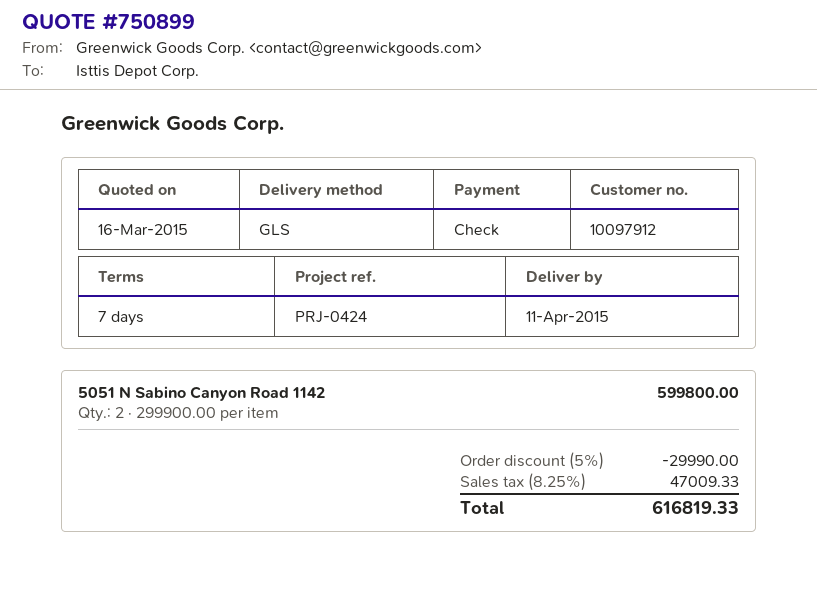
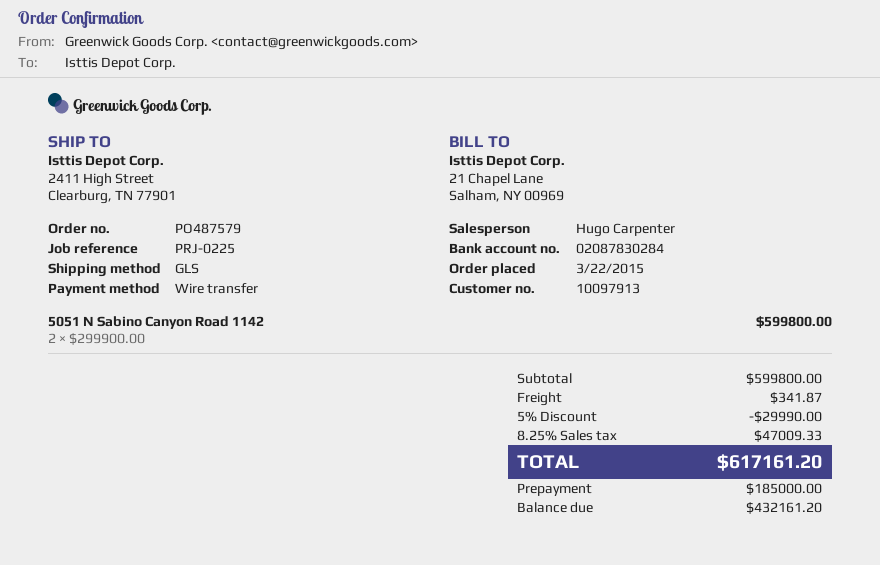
customer number: 10097912 -> 10097913
reference: PRJ-0424 -> PRJ-0225
payment method: cheque -> bank transfer
shipping: none -> 341.87
total: 616819.33 -> 617161.20

